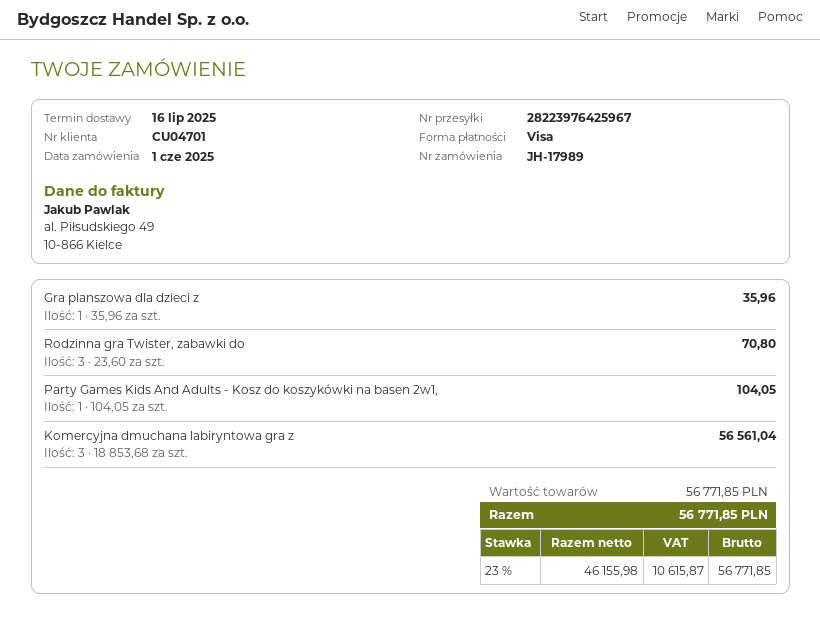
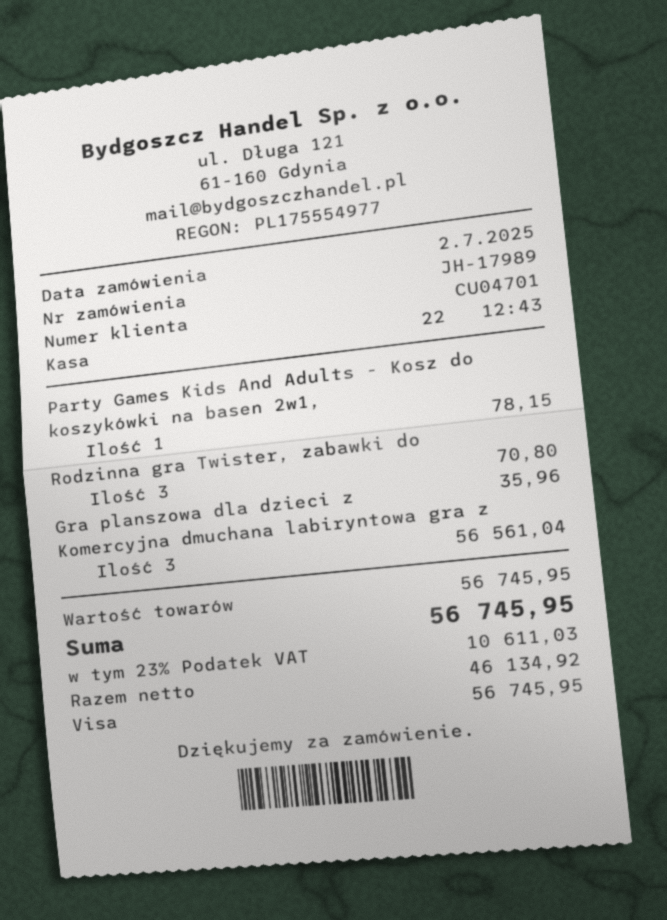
order date: 2025-06-01 -> 2025-07-02
Party Games Kids And Adults - Kosz do koszykówki na basen 2w1,: 1 for 104.05 -> 1 for 78.15
subtotal: 56771.85 -> 56745.95
net: 46155.98 -> 46134.92
tax: 23% = 10615.87 -> 23% = 10611.03
total: 56771.85 -> 56745.95

